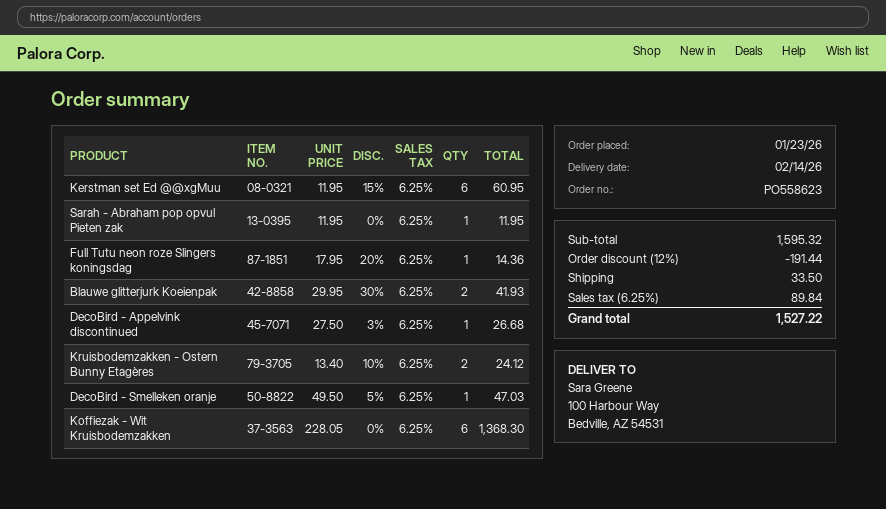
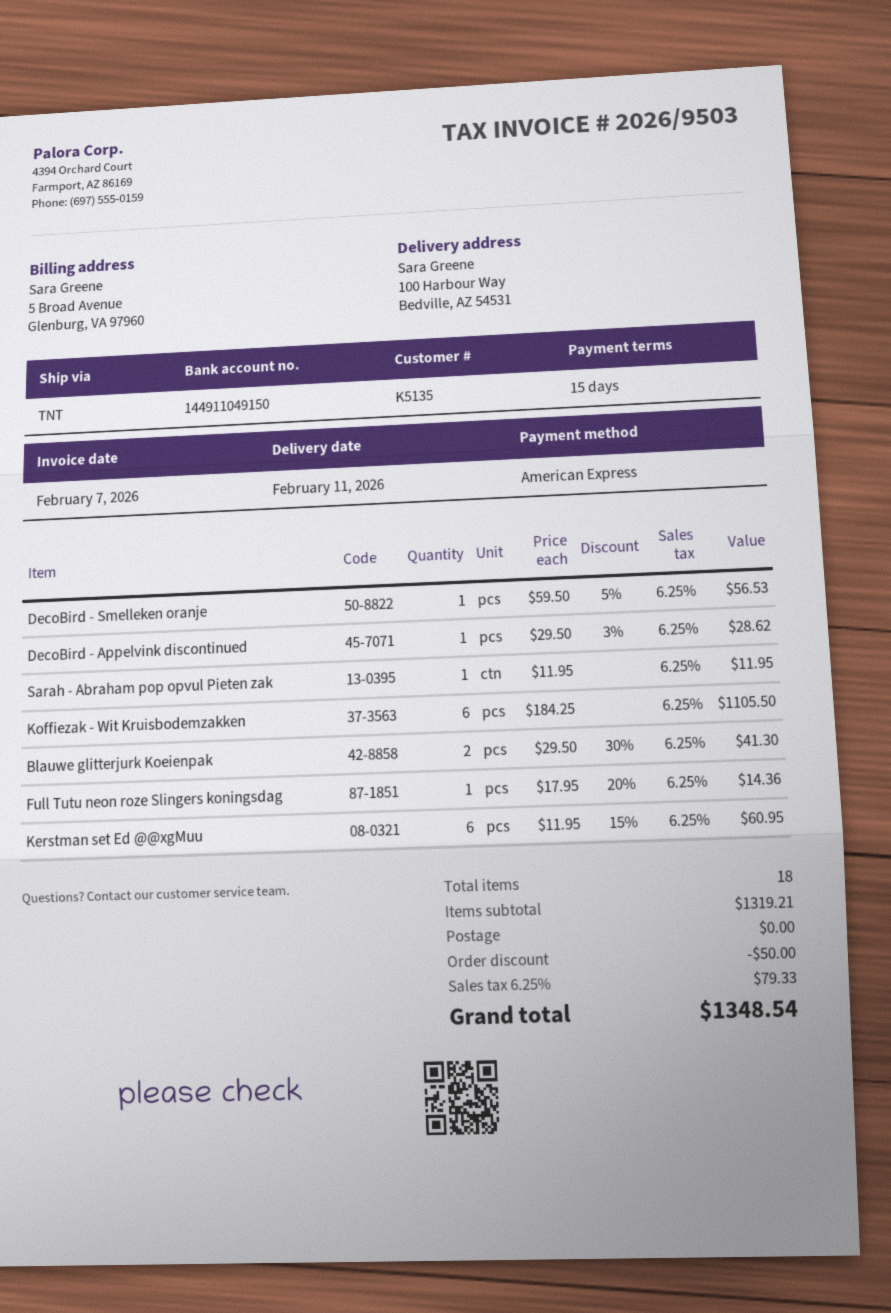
delivery date: 2026-02-14 -> 2026-02-11
Blauwe glitterjurk Koeienpak: 2 x 29.95 - 30% = 41.93 -> 2 x 29.50 - 30% = 41.30
DecoBird - Appelvink discontinued: 1 x 27.50 - 3% = 26.68 -> 1 x 29.50 - 3% = 28.62
Kruisbodemzakken - Ostern Bunny Etagères: 2 x 13.40 - 10% = 24.12 -> none
DecoBird - Smelleken oranje: 1 x 49.50 - 5% = 47.03 -> 1 x 59.50 - 5% = 56.53
Koffiezak - Wit Kruisbodemzakken: 6 x 228.05 = 1368.30 -> 6 x 184.25 = 1105.50
subtotal: 1595.32 -> 1319.21
discount: 191.44 -> 50.00
shipping: 33.50 -> 0.00
tax: 6.25% = 89.84 -> 6.25% = 79.33
total: 1527.22 -> 1348.54

